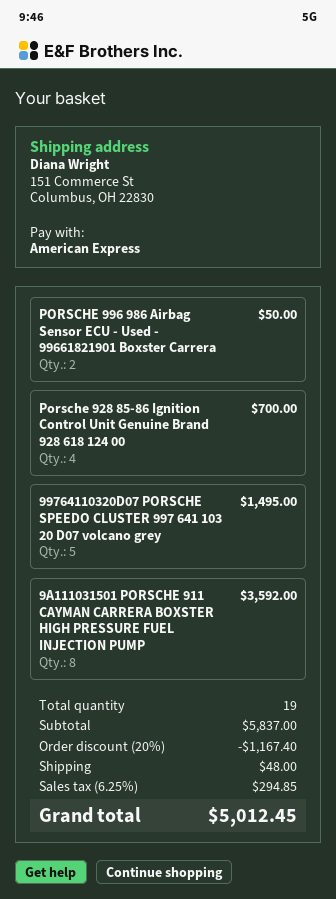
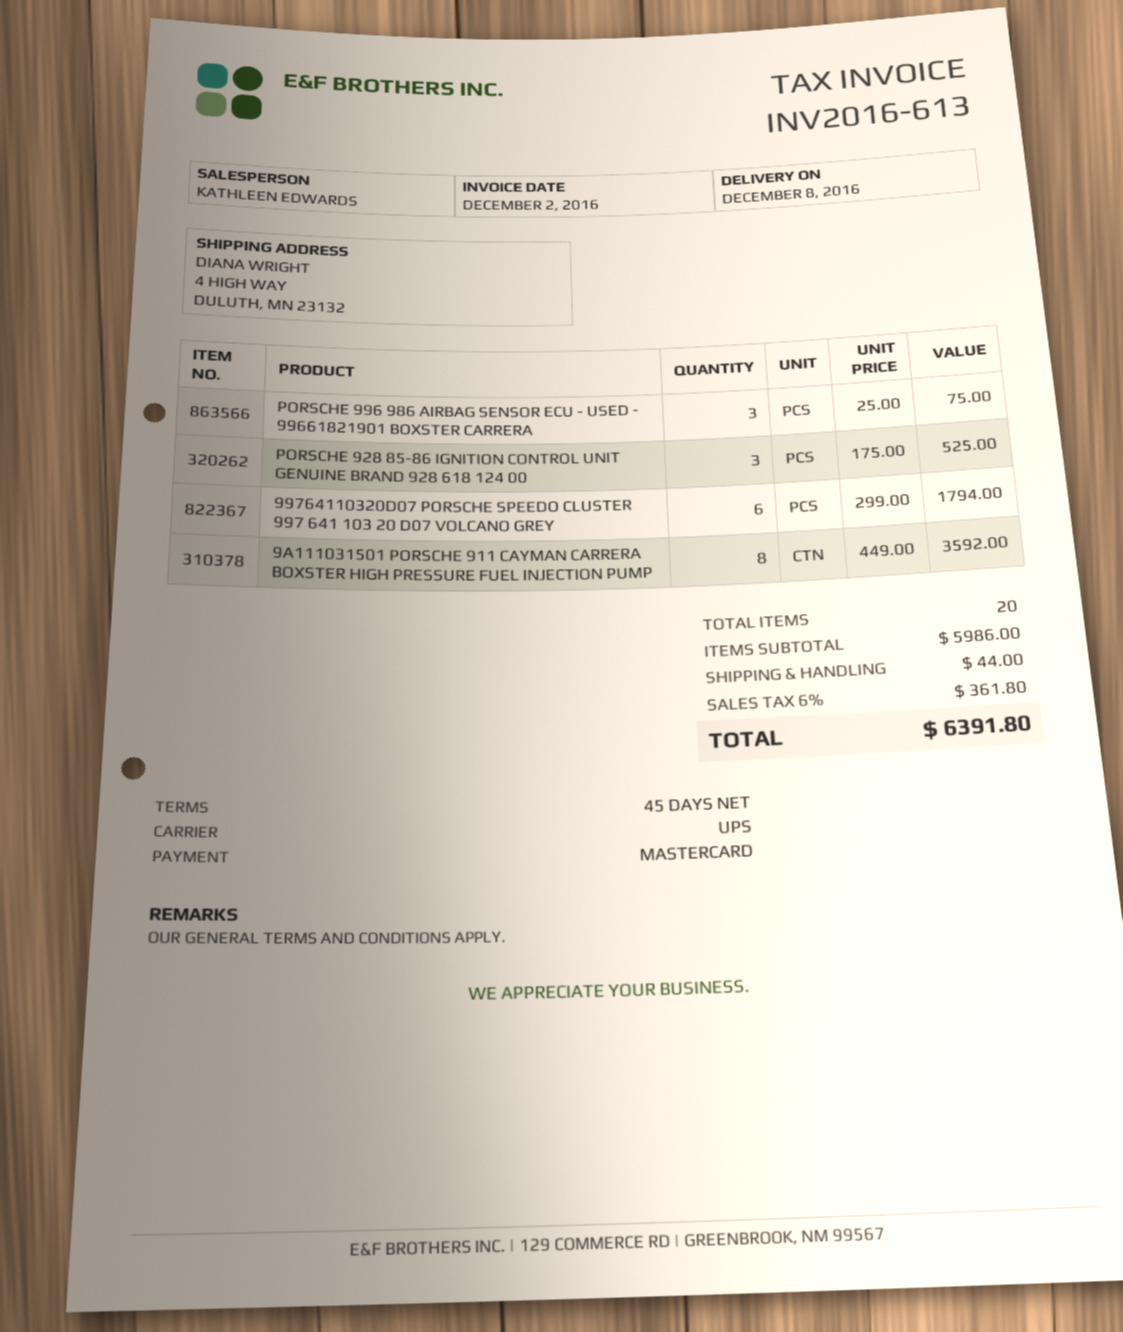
payment method: American Express -> Mastercard
ship to: 151 Commerce St, Columbus, OH 22830 -> 4 HIGH WAY, DULUTH, MN 23132
PORSCHE 996 986 Airbag Sensor ECU - Used - 99661821901 Boxster Carrera: 2 for 50.00 -> 3 for 75.00
Porsche 928 85-86 Ignition Control Unit Genuine Brand 928 618 124 00: 4 for 700.00 -> 3 for 525.00
99764110320D07 PORSCHE SPEEDO CLUSTER 997 641 103 20 D07 volcano grey: 5 for 1495.00 -> 6 for 1794.00
total quantity: 19 -> 20
subtotal: 5837.00 -> 5986.00
discount: 20% = 1167.40 -> none
shipping: 48.00 -> 44.00
tax: 6.25% = 294.85 -> 6% = 361.80
total: 5012.45 -> 6391.80

